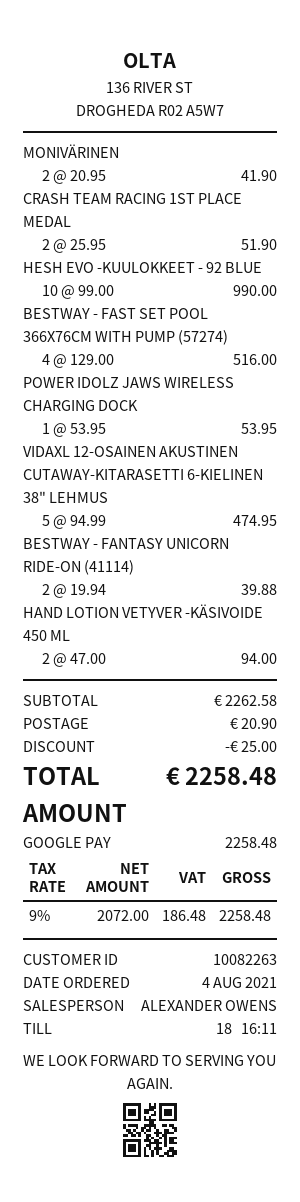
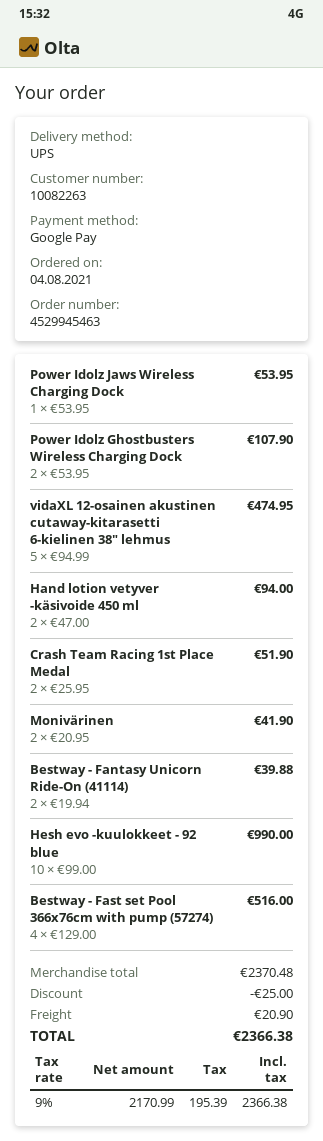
Power Idolz Ghostbusters Wireless Charging Dock: none -> 2 x 53.95 = 107.90
subtotal: 2262.58 -> 2370.48
net: 2072.00 -> 2170.99
tax: 9% = 186.48 -> 9% = 195.39
total: 2258.48 -> 2366.38

